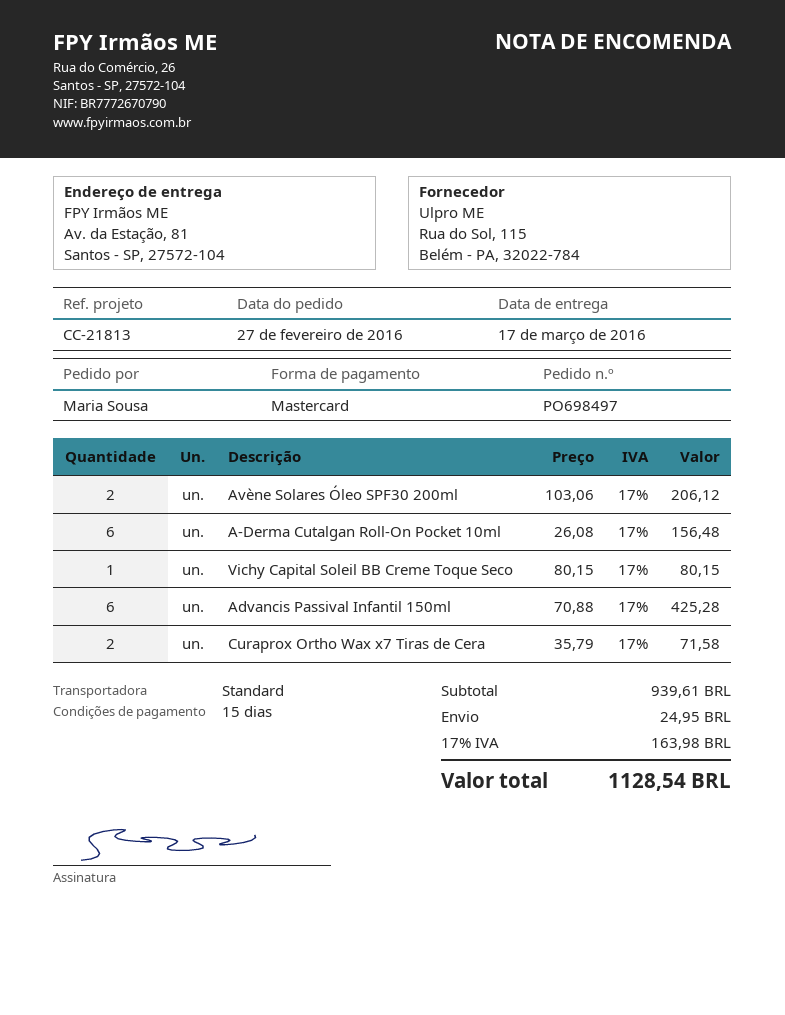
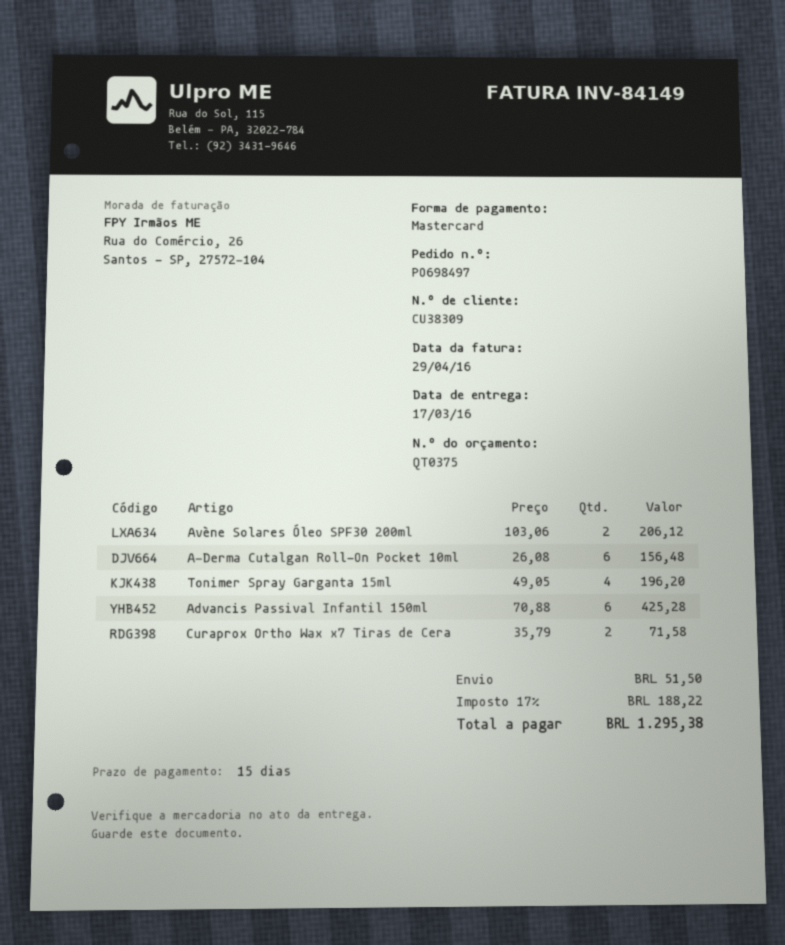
Vichy Capital Soleil BB Creme Toque Seco: 1 x 80.15 = 80.15 -> none
Tonimer Spray Garganta 15ml: none -> 4 x 49.05 = 196.20
shipping: 24.95 -> 51.50
tax: 17% = 163.98 -> 17% = 188.22
total: 1128.54 -> 1295.38

